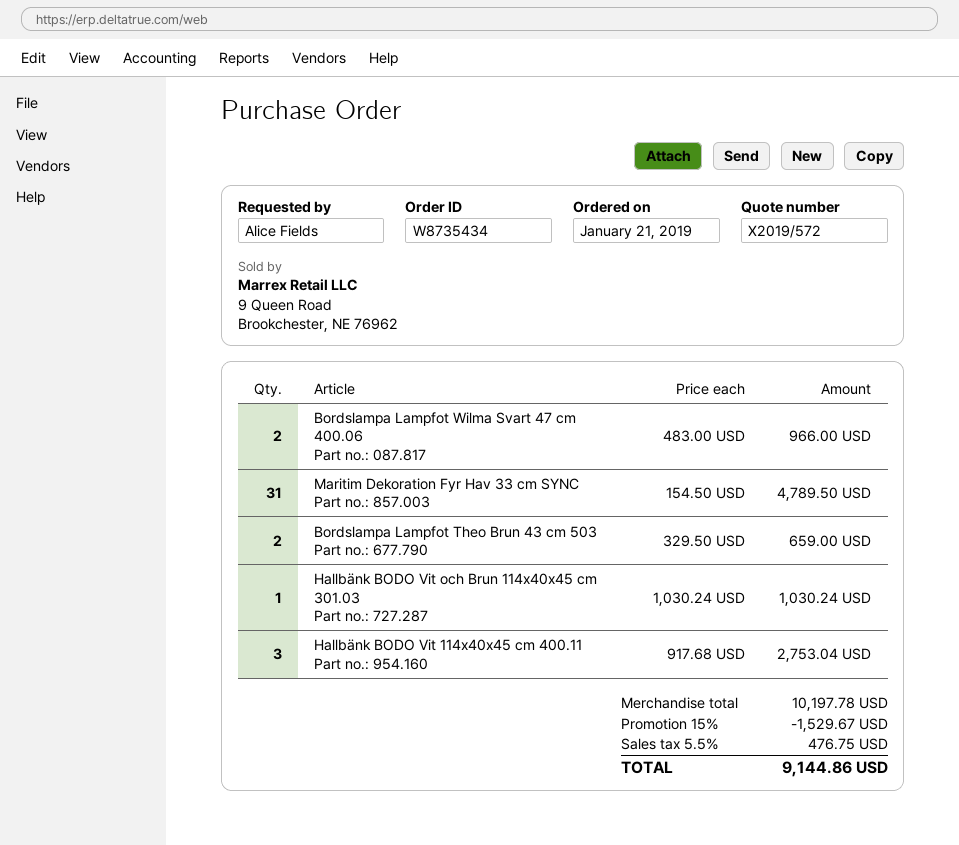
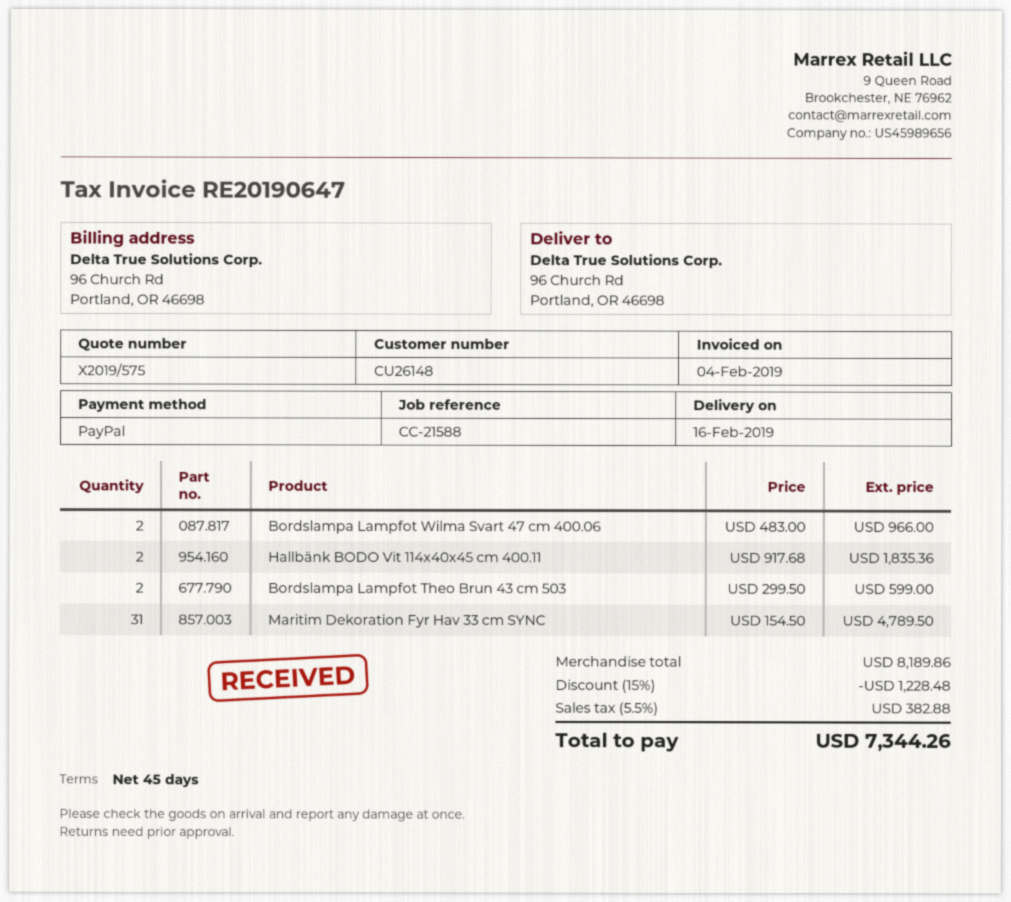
quote number: X2019/572 -> X2019/575
Bordslampa Lampfot Theo Brun 43 cm 503: 2 x 329.50 = 659.00 -> 2 x 299.50 = 599.00
Hallbänk BODO Vit och Brun 114x40x45 cm 301.03: 1 x 1030.24 = 1030.24 -> none
Hallbänk BODO Vit 114x40x45 cm 400.11: 3 x 917.68 = 2753.04 -> 2 x 917.68 = 1835.36
subtotal: 10197.78 -> 8189.86
discount: 15% = 1529.67 -> 15% = 1228.48
tax: 5.5% = 476.75 -> 5.5% = 382.88
total: 9144.86 -> 7344.26

